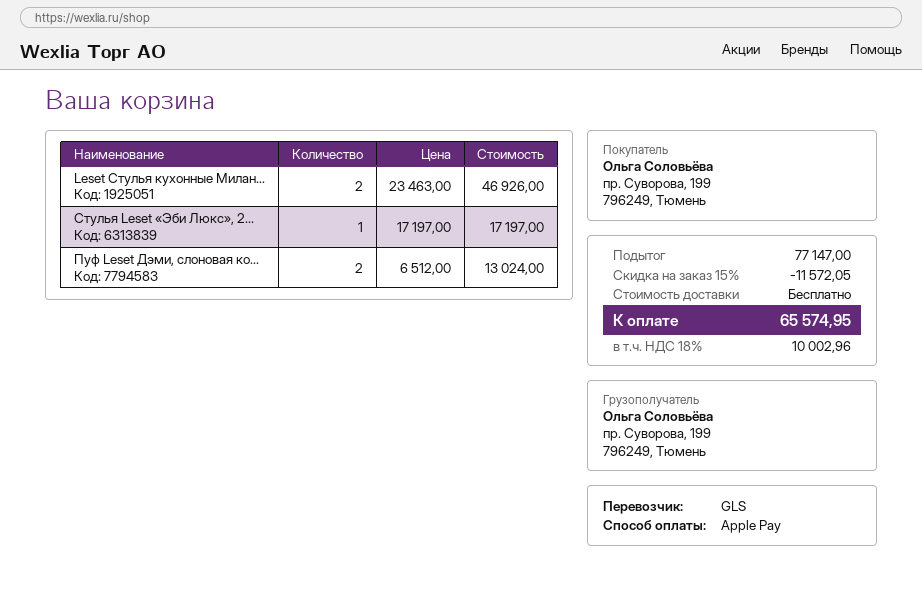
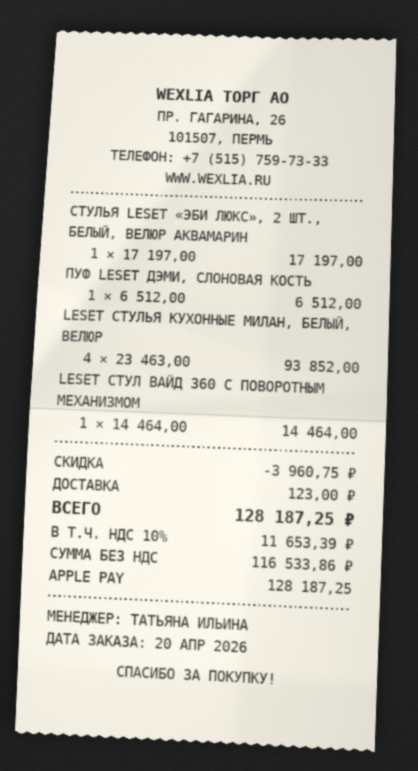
Leset Стулья кухонные Милан...: 2 x 23463.00 = 46926.00 -> 4 x 23463.00 = 93852.00
Пуф Leset Дэми, слоновая ко...: 2 x 6512.00 = 13024.00 -> 1 x 6512.00 = 6512.00
LESET СТУЛ ВАЙД 360 С ПОВОРОТНЫМ МЕХАНИЗМОМ: none -> 1 x 14464.00 = 14464.00
discount: 11572.05 -> 3960.75
shipping: 0.00 -> 123.00
tax: 18% = 10002.96 -> 10% = 11653.39
total: 65574.95 -> 128187.25

